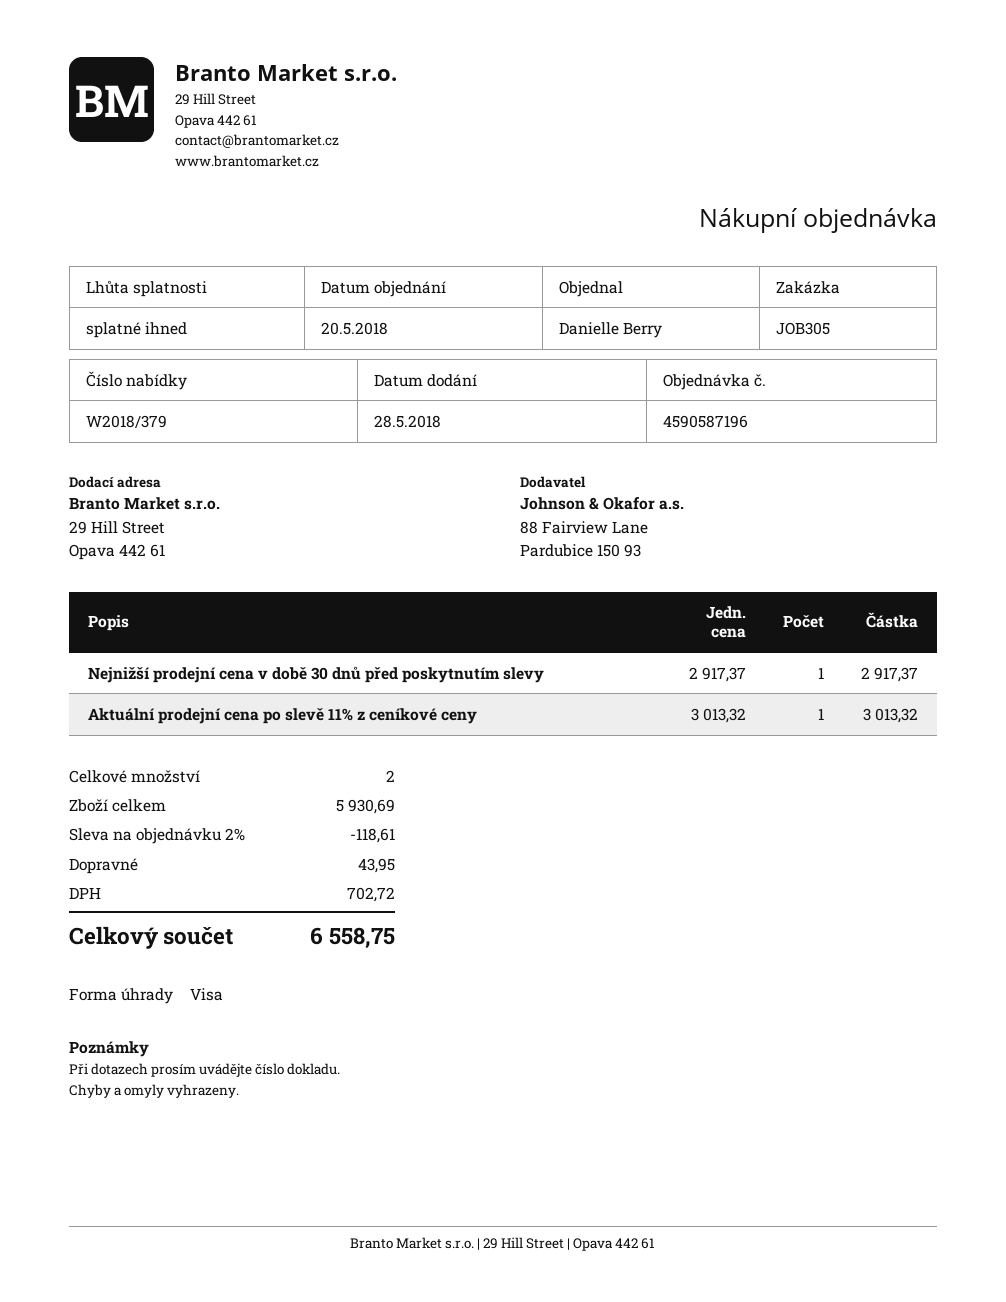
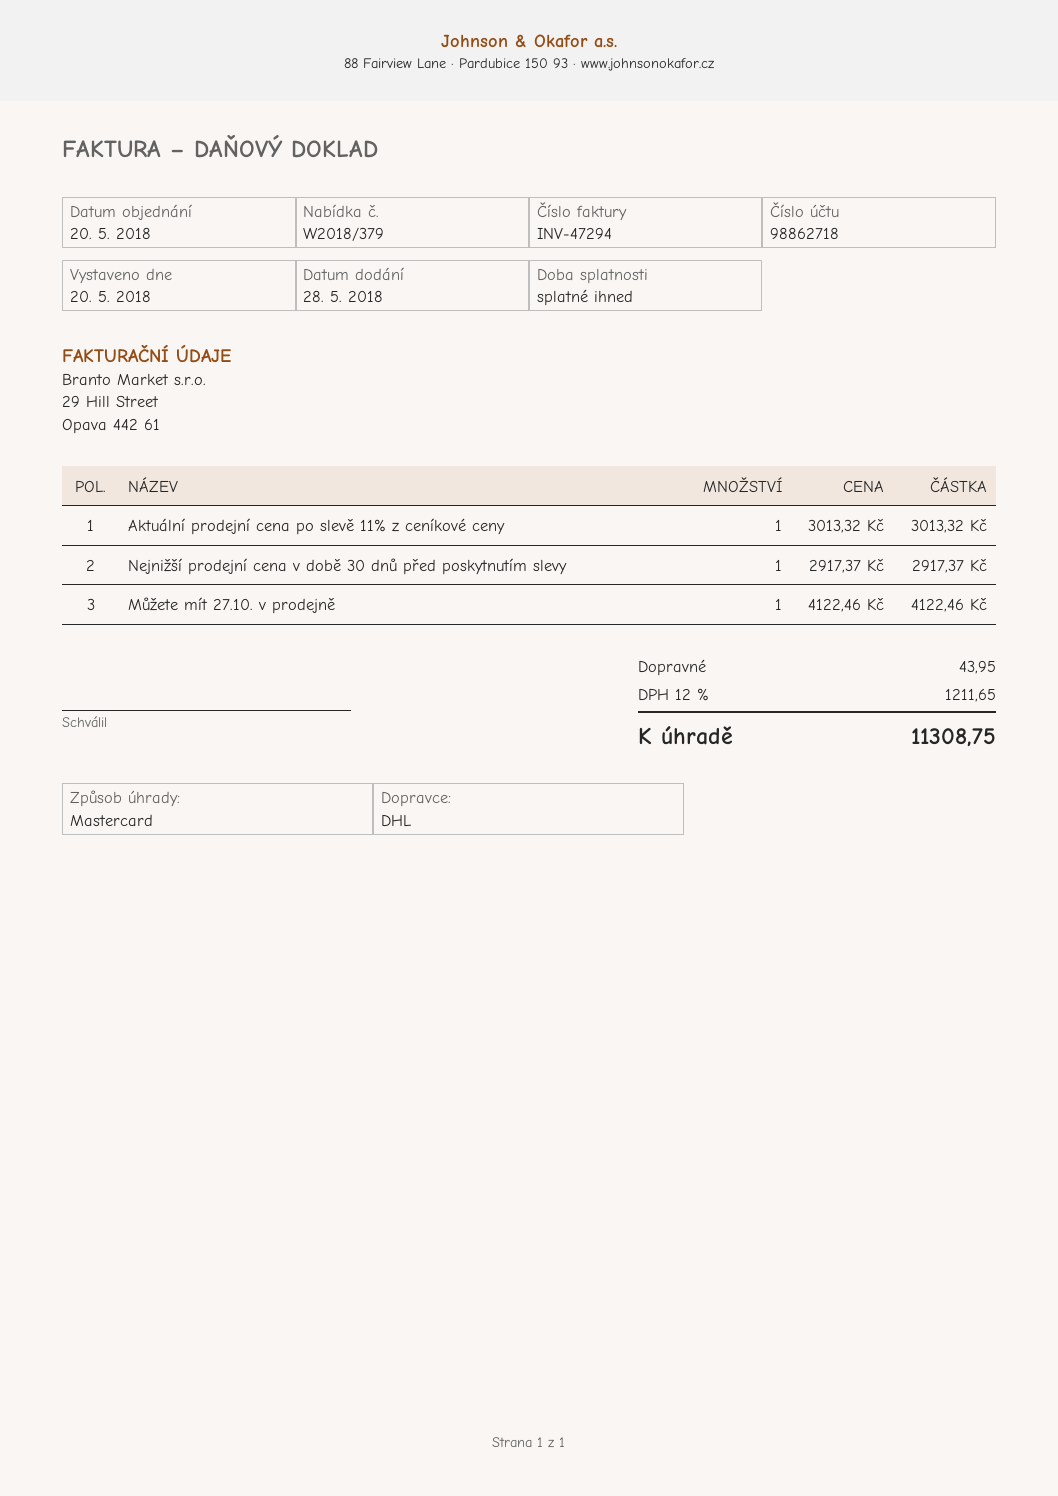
payment method: Visa -> Mastercard
Můžete mít 27.10. v prodejně: none -> 1 x 4122.46 = 4122.46
discount: 2% = 118.61 -> none
tax: 702.72 -> 1211.65
total: 6558.75 -> 11308.75

